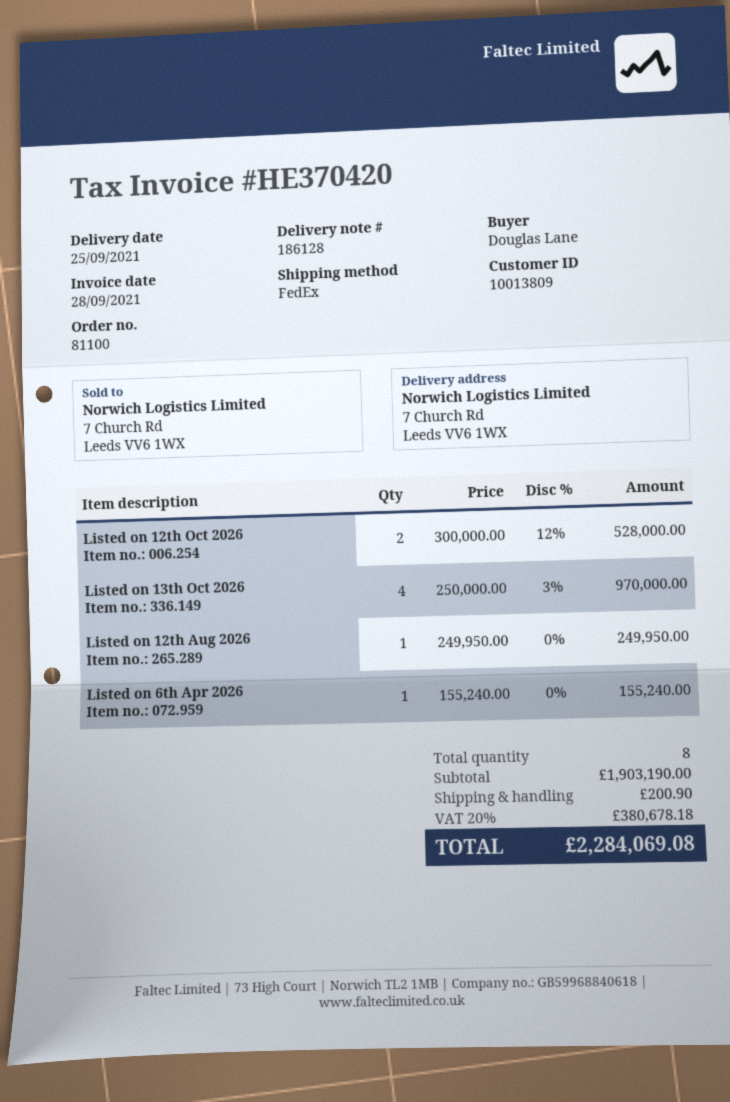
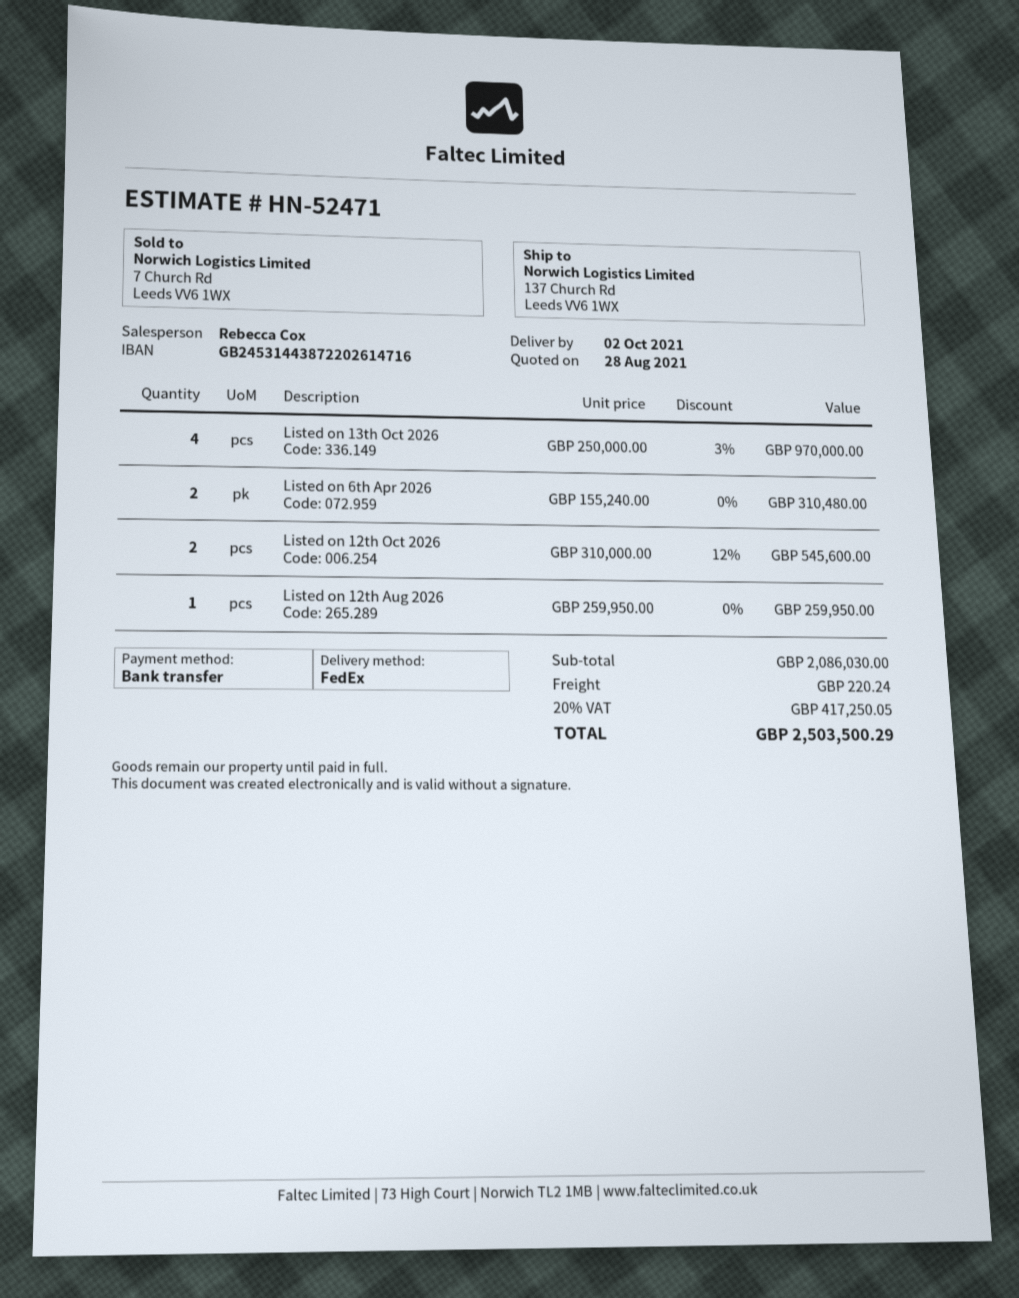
delivery date: 2021-09-25 -> 2021-10-02
ship to: 7 Church Rd, Leeds VV6 1WX -> 137 Church Rd, Leeds VV6 1WX
Listed on 12th Oct 2026: 2 x 300000.00 - 12% = 528000.00 -> 2 x 310000.00 - 12% = 545600.00
Listed on 12th Aug 2026: 1 x 249950.00 = 249950.00 -> 1 x 259950.00 = 259950.00
Listed on 6th Apr 2026: 1 x 155240.00 = 155240.00 -> 2 x 155240.00 = 310480.00
subtotal: 1903190.00 -> 2086030.00
shipping: 200.90 -> 220.24
tax: 20% = 380678.18 -> 20% = 417250.05
total: 2284069.08 -> 2503500.29

